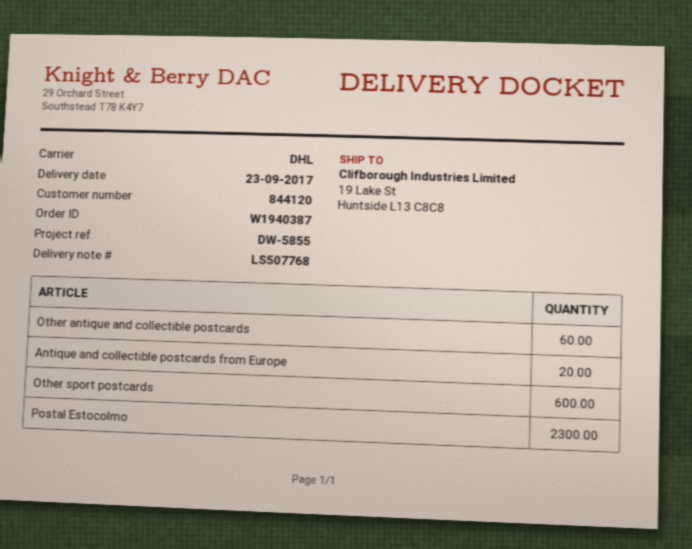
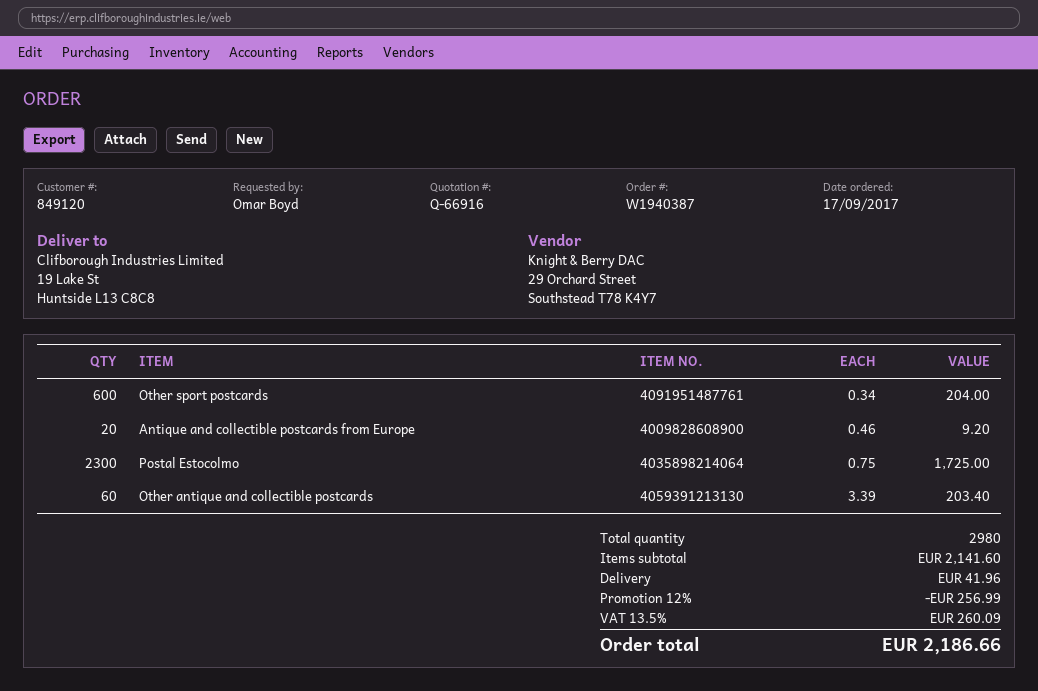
customer number: 844120 -> 849120

